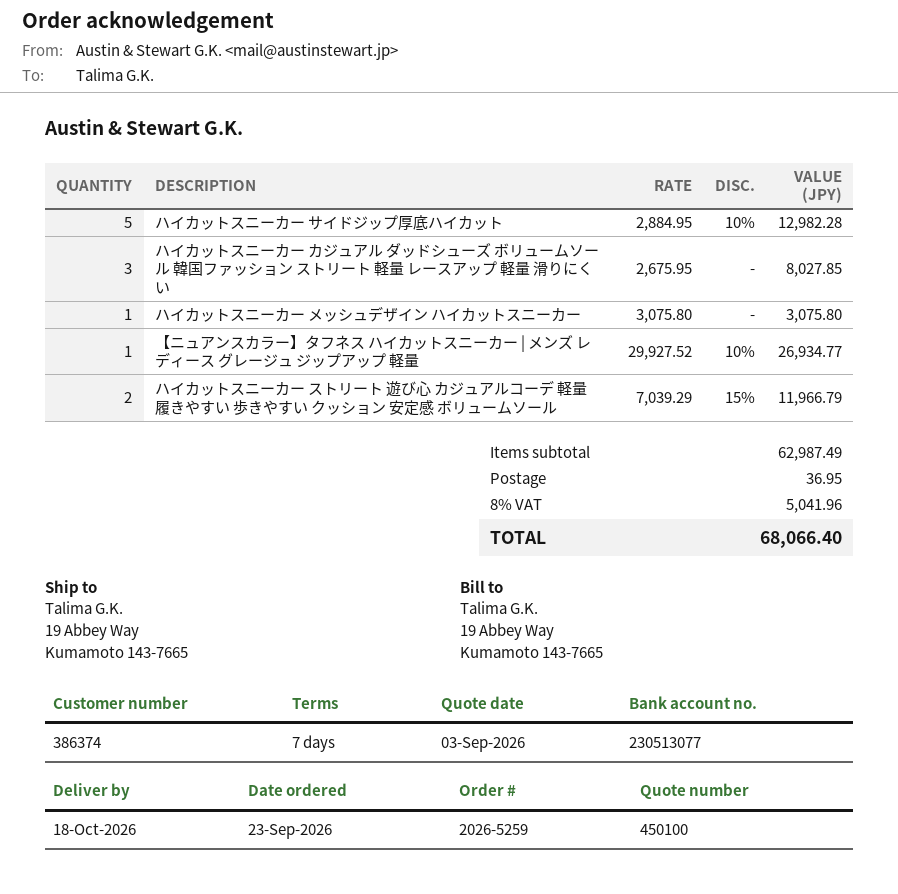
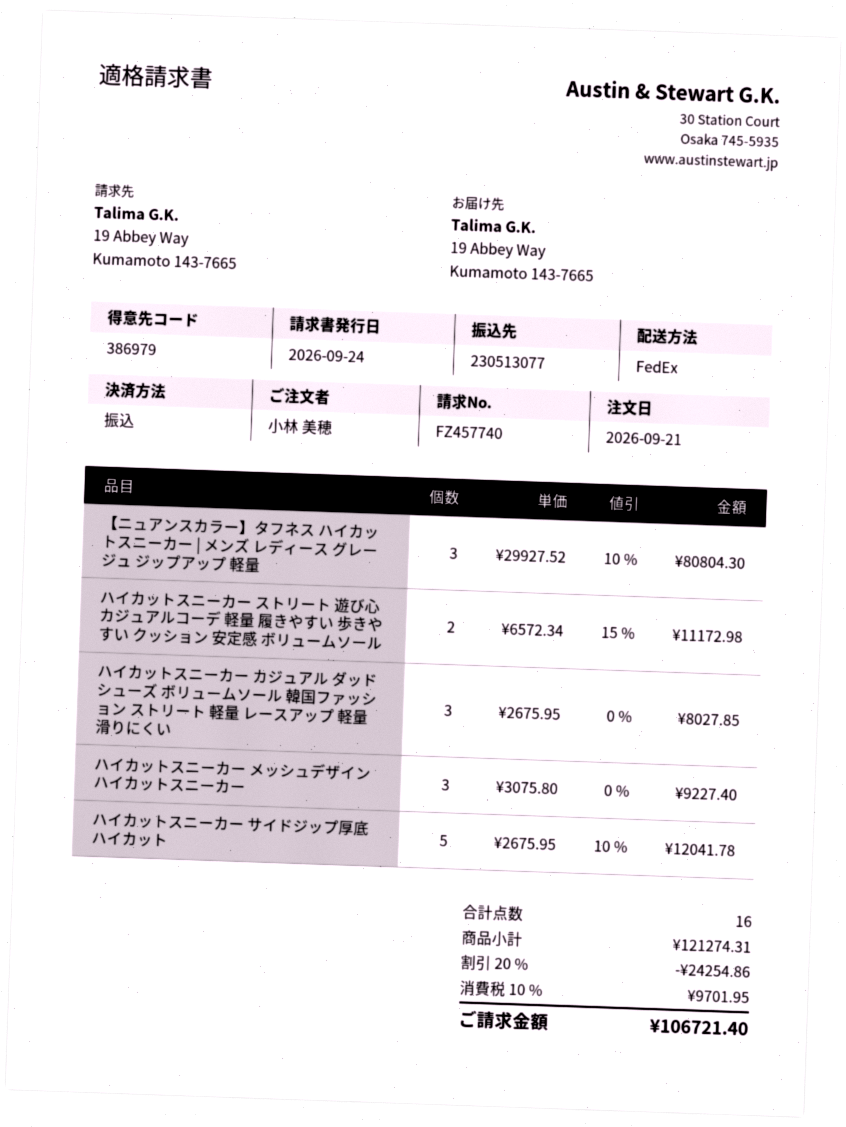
order date: 2026-09-23 -> 2026-09-21
customer number: 386374 -> 386979
ハイカットスニーカー サイドジップ厚底ハイカット: 5 x 2884.95 - 10% = 12982.28 -> 5 x 2675.95 - 10% = 12041.78
ハイカットスニーカー メッシュデザイン ハイカットスニーカー: 1 x 3075.80 = 3075.80 -> 3 x 3075.80 = 9227.40
【ニュアンスカラー】タフネス ハイカットスニーカー | メンズ レディース グレージュ ジップアップ 軽量: 1 x 29927.52 - 10% = 26934.77 -> 3 x 29927.52 - 10% = 80804.30
ハイカットスニーカー ストリート 遊び心 カジュアルコーデ 軽量 履きやすい 歩きやすい クッション 安定感 ボリュームソール: 2 x 7039.29 - 15% = 11966.79 -> 2 x 6572.34 - 15% = 11172.98
subtotal: 62987.49 -> 121274.31
discount: none -> 20% = 24254.86
shipping: 36.95 -> none
tax: 8% = 5041.96 -> 10% = 9701.95
total: 68066.40 -> 106721.40

